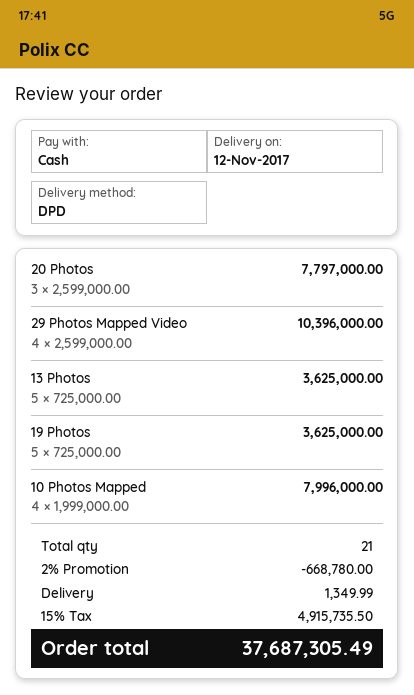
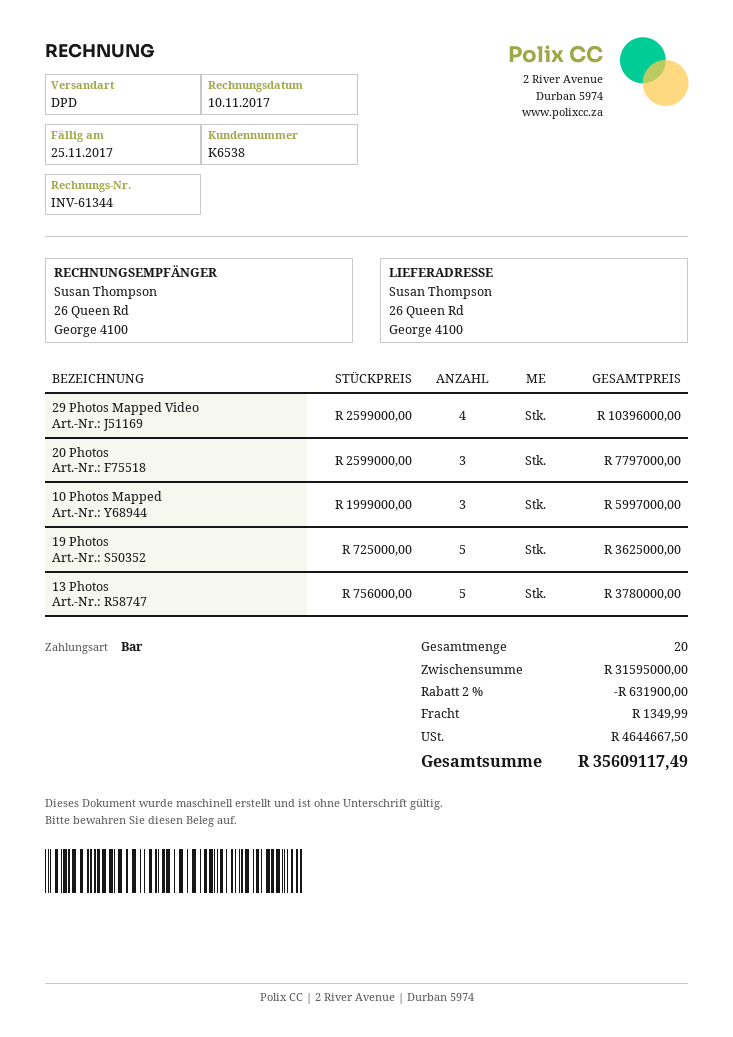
13 Photos: 5 x 725000.00 = 3625000.00 -> 5 x 756000.00 = 3780000.00
10 Photos Mapped: 4 x 1999000.00 = 7996000.00 -> 3 x 1999000.00 = 5997000.00
total quantity: 21 -> 20
discount: 2% = 668780.00 -> 2% = 631900.00
tax: 4915735.50 -> 4644667.50
total: 37687305.49 -> 35609117.49

